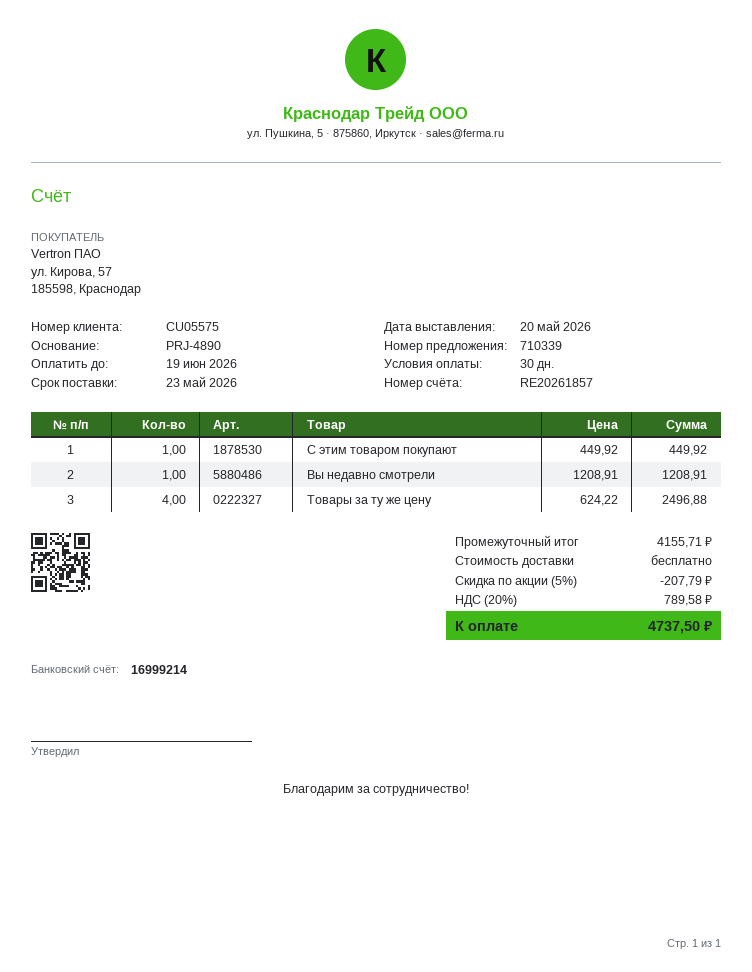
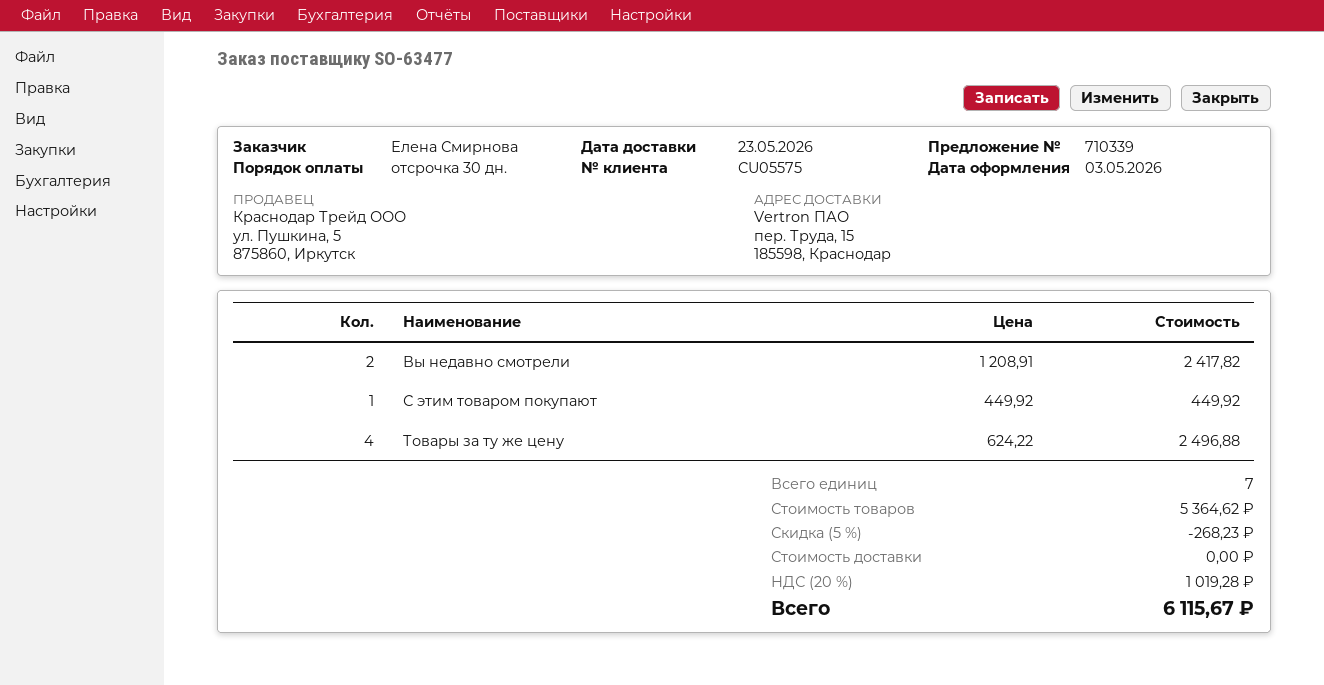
Вы недавно смотрели: 1 x 1208.91 = 1208.91 -> 2 x 1208.91 = 2417.82
subtotal: 4155.71 -> 5364.62
discount: 5% = 207.79 -> 5% = 268.23
tax: 20% = 789.58 -> 20% = 1019.28
total: 4737.50 -> 6115.67

